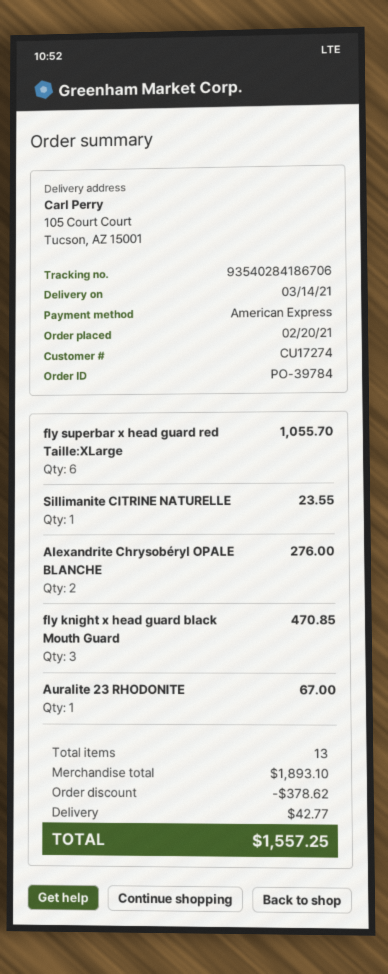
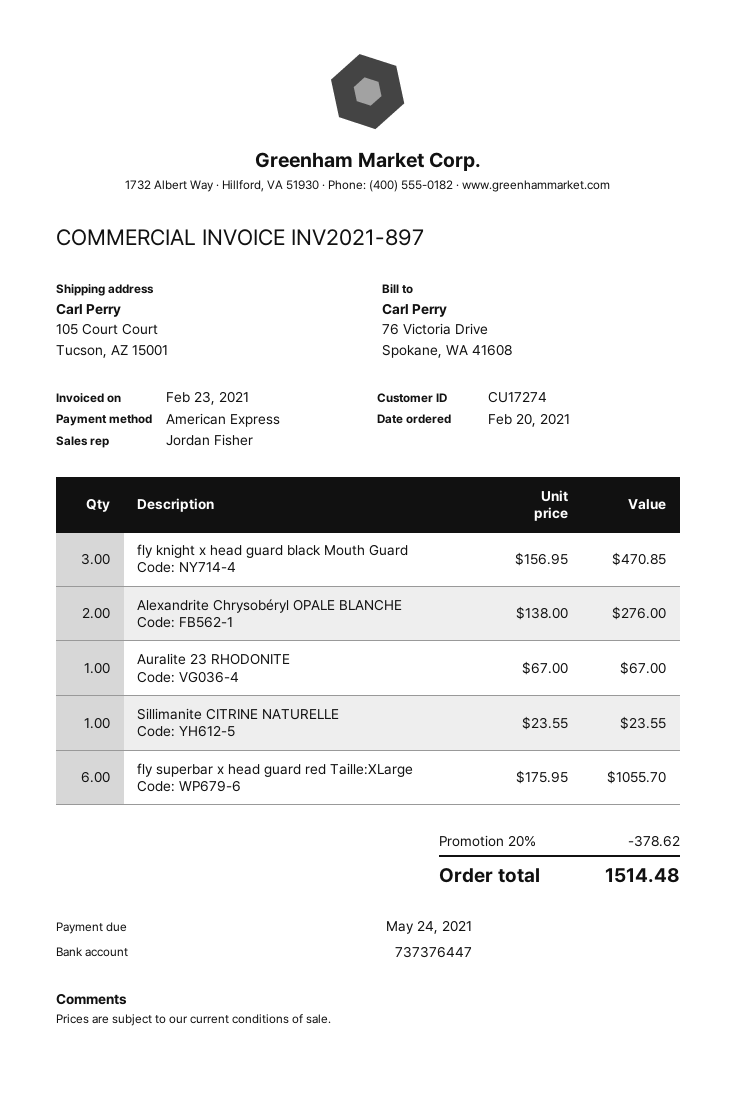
shipping: 42.77 -> none
total: 1557.25 -> 1514.48

